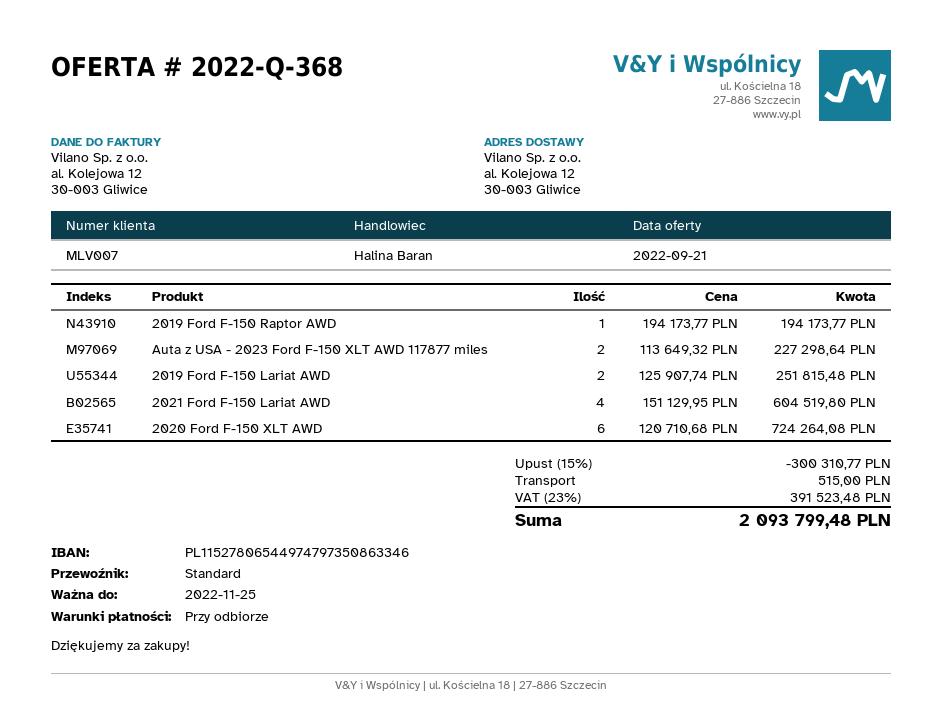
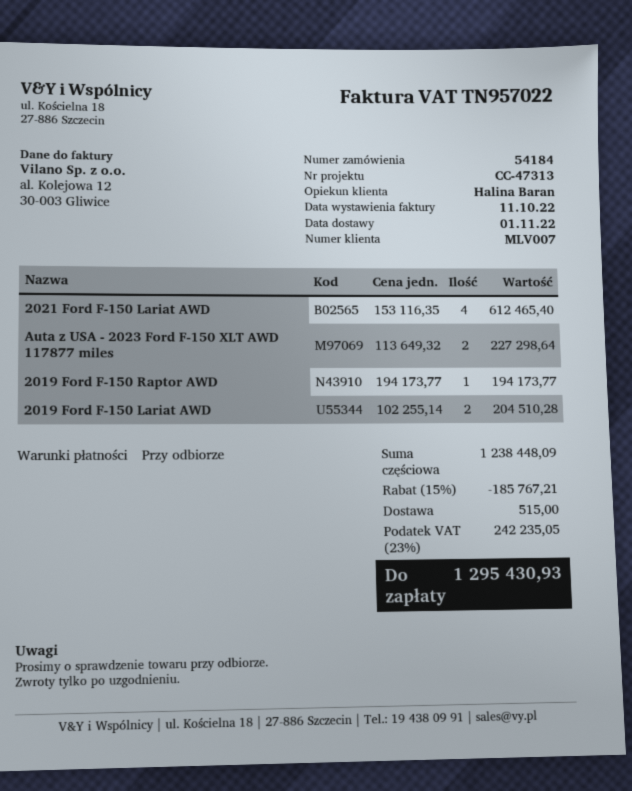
2019 Ford F-150 Lariat AWD: 2 x 125907.74 = 251815.48 -> 2 x 102255.14 = 204510.28
2021 Ford F-150 Lariat AWD: 4 x 151129.95 = 604519.80 -> 4 x 153116.35 = 612465.40
2020 Ford F-150 XLT AWD: 6 x 120710.68 = 724264.08 -> none
discount: 15% = 300310.77 -> 15% = 185767.21
tax: 23% = 391523.48 -> 23% = 242235.05
total: 2093799.48 -> 1295430.93

